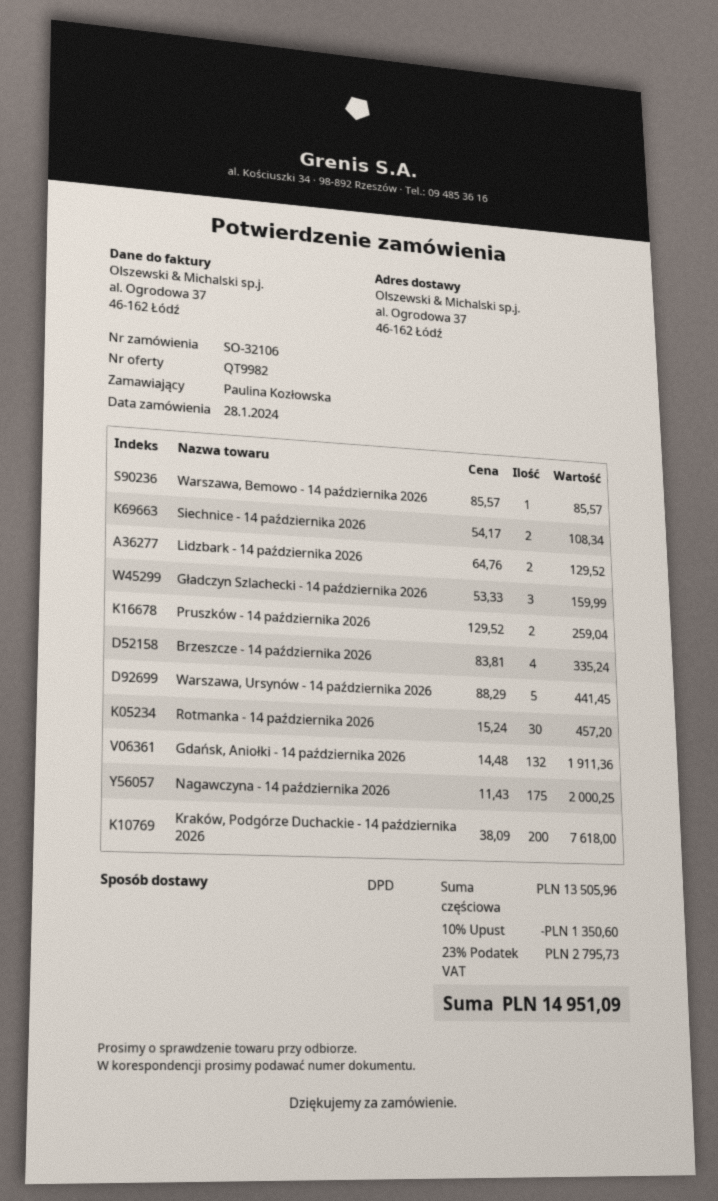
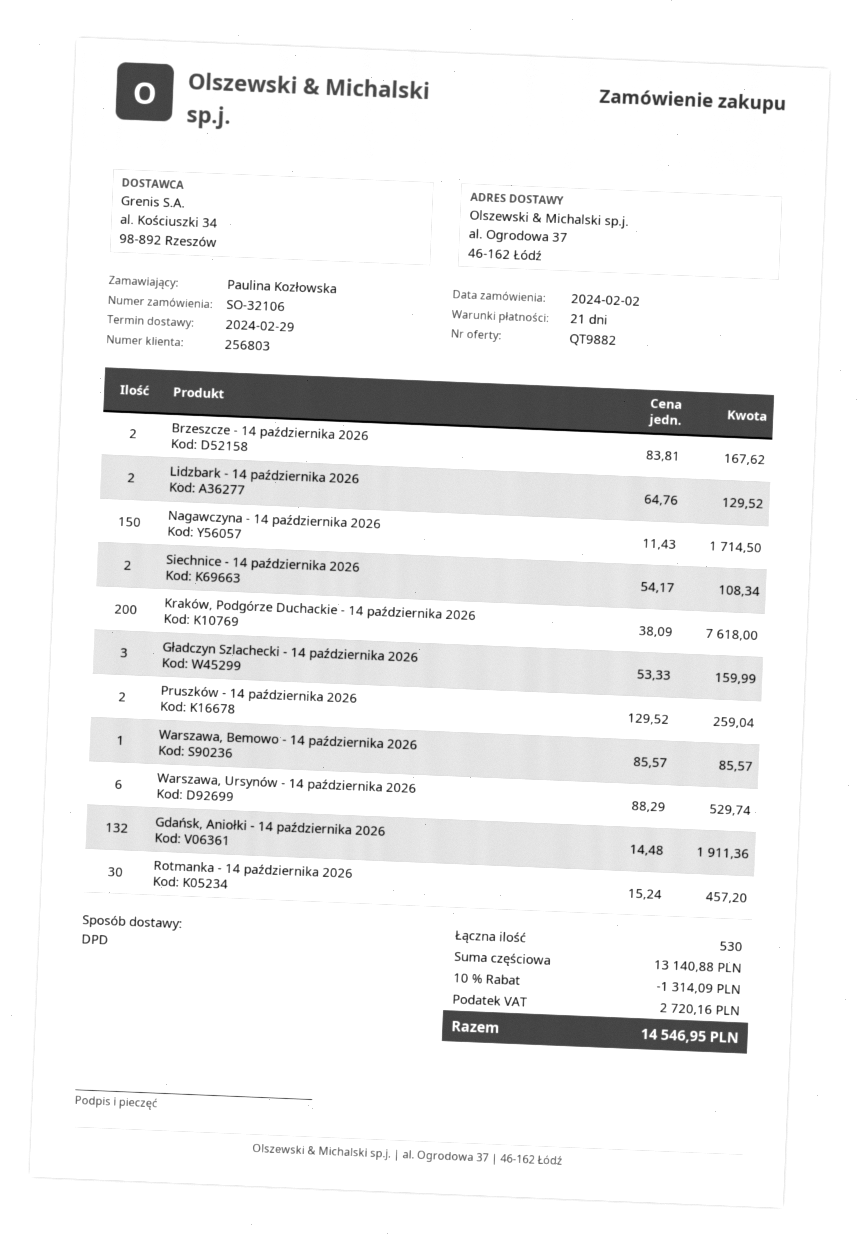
quote number: QT9982 -> QT9882
order date: 2024-01-28 -> 2024-02-02
Brzeszcze - 14 października 2026: 4 x 83.81 = 335.24 -> 2 x 83.81 = 167.62
Warszawa, Ursynów - 14 października 2026: 5 x 88.29 = 441.45 -> 6 x 88.29 = 529.74
Nagawczyna - 14 października 2026: 175 x 11.43 = 2000.25 -> 150 x 11.43 = 1714.50
subtotal: 13505.96 -> 13140.88
discount: 10% = 1350.60 -> 10% = 1314.09
tax: 2795.73 -> 2720.16
total: 14951.09 -> 14546.95

